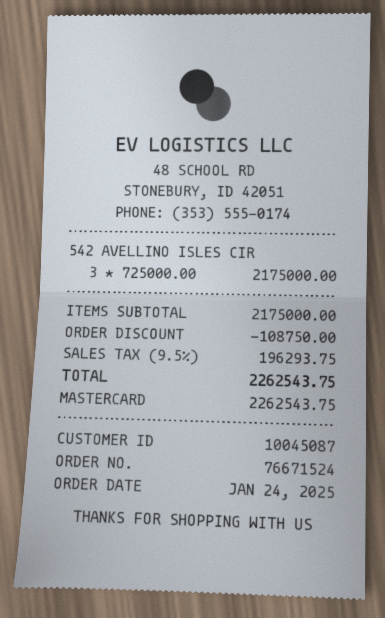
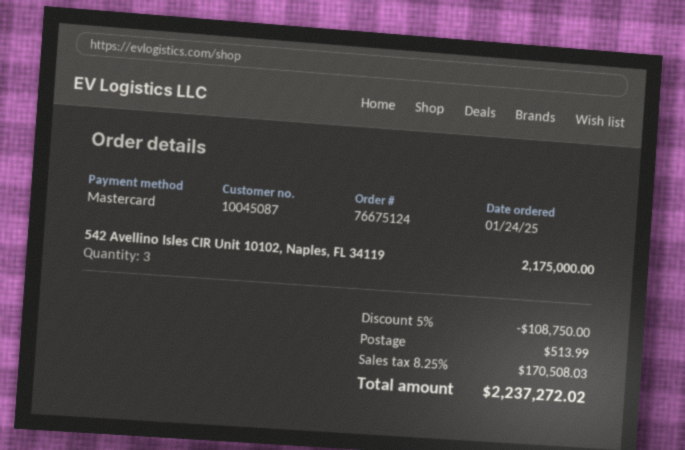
order number: 76671524 -> 76675124
shipping: none -> 513.99
tax: 9.5% = 196293.75 -> 8.25% = 170508.03
total: 2262543.75 -> 2237272.02

